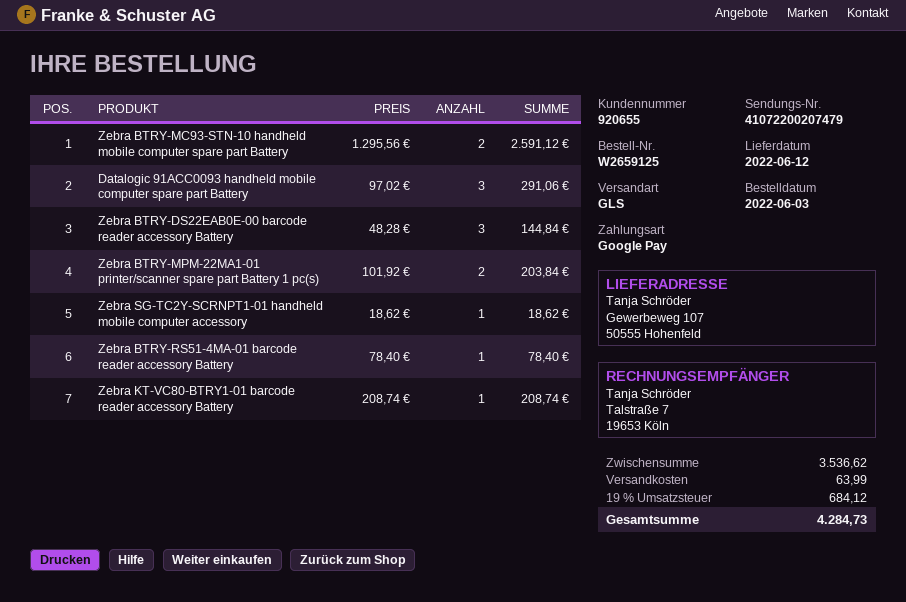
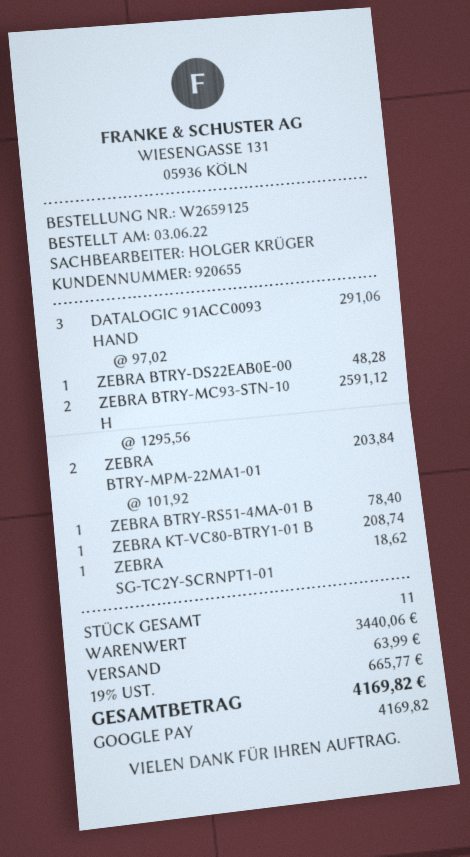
Zebra BTRY-DS22EAB0E-00 barcode reader accessory Battery: 3 x 48.28 = 144.84 -> 1 x 48.28 = 48.28
subtotal: 3536.62 -> 3440.06
tax: 19% = 684.12 -> 19% = 665.77
total: 4284.73 -> 4169.82

